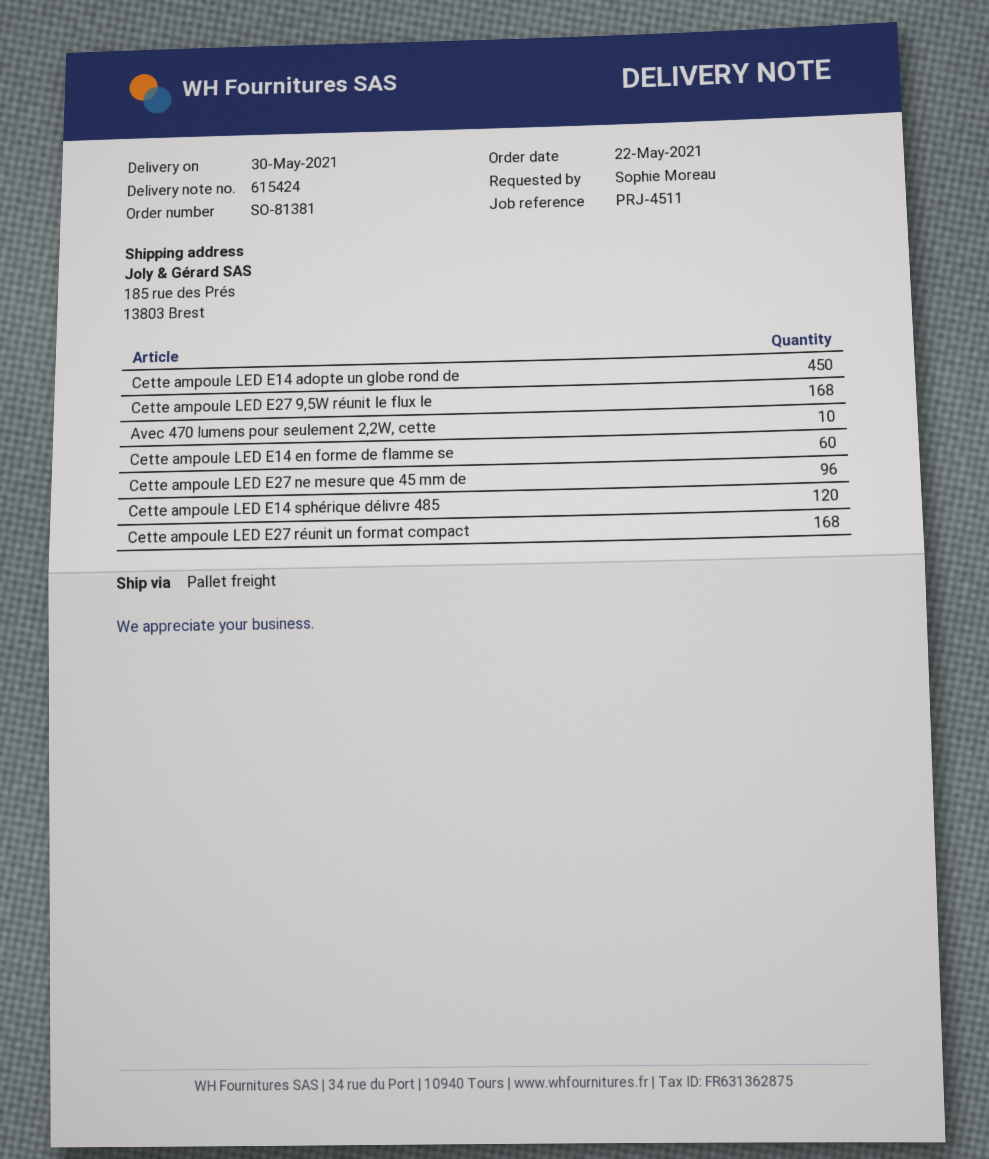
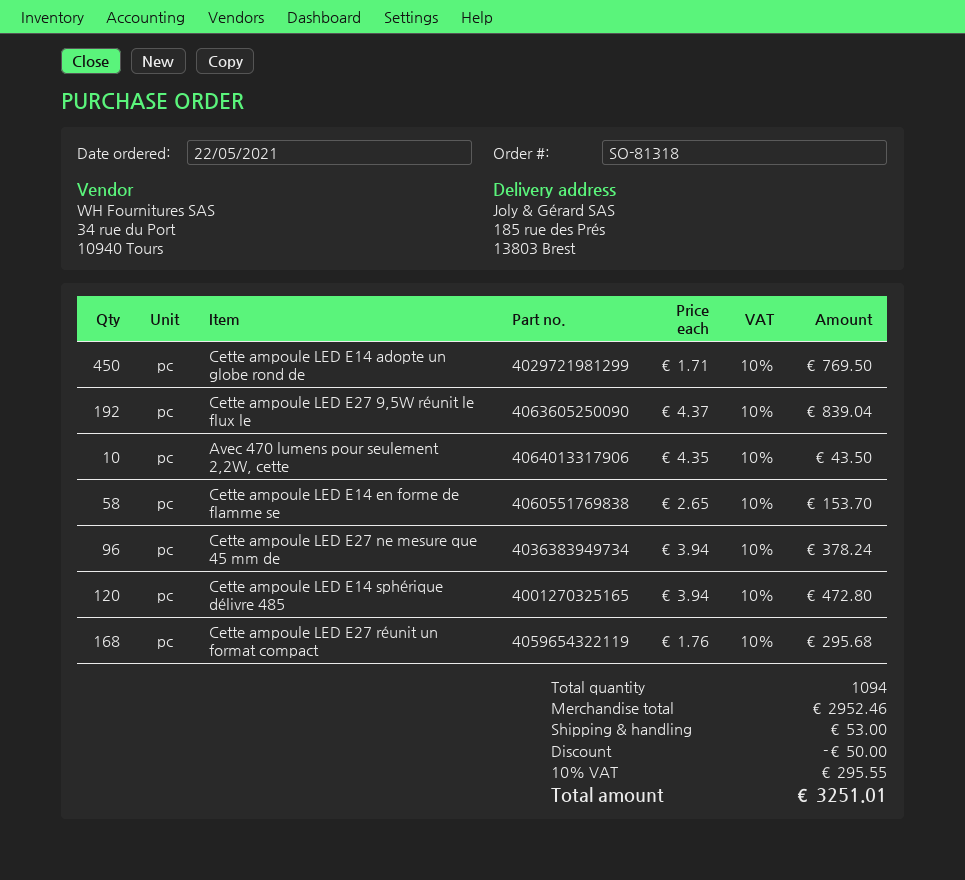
order number: SO-81381 -> SO-81318
Cette ampoule LED E27 9,5W réunit le flux le: 168 -> 192
Cette ampoule LED E14 en forme de flamme se: 60 -> 58

